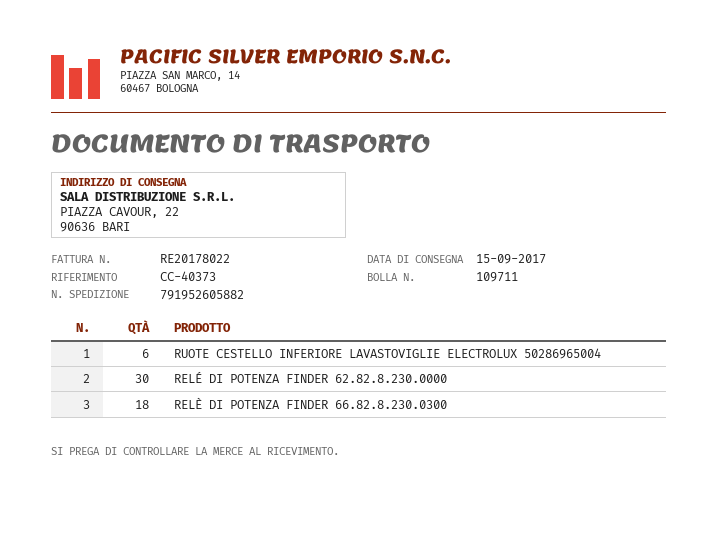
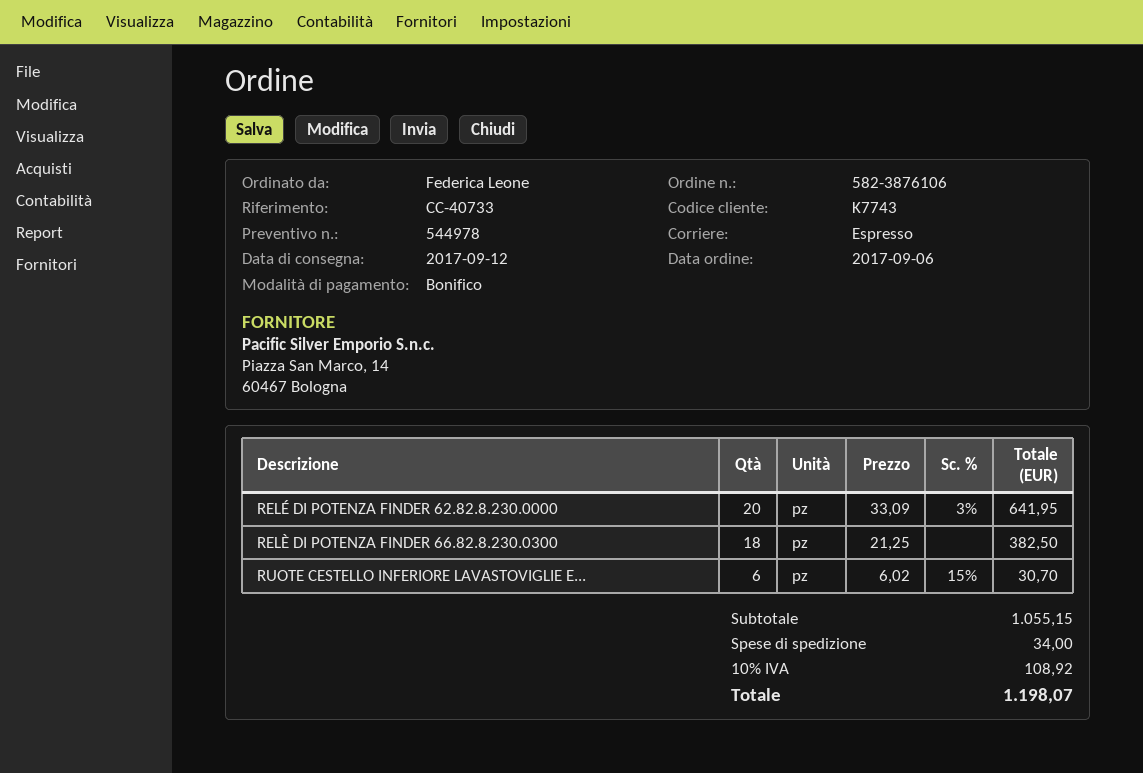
delivery date: 2017-09-15 -> 2017-09-12
reference: CC-40373 -> CC-40733
RELÉ DI POTENZA FINDER 62.82.8.230.0000: 30 -> 20

